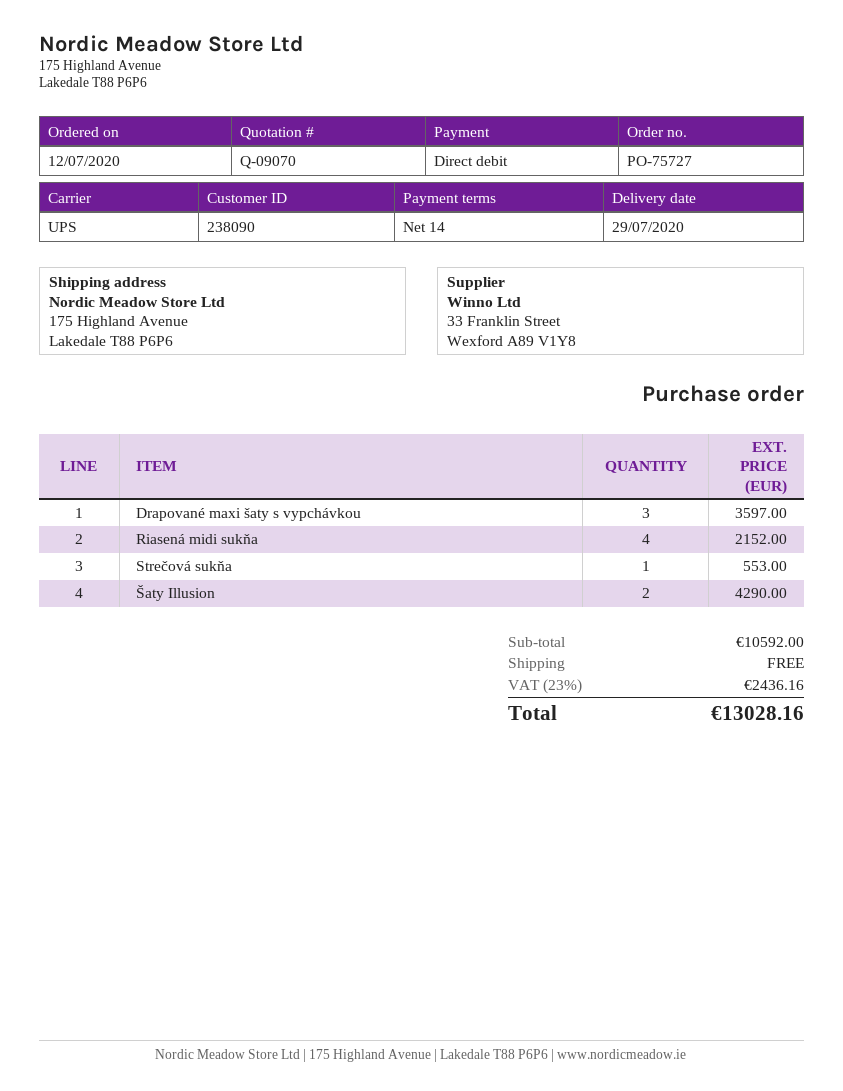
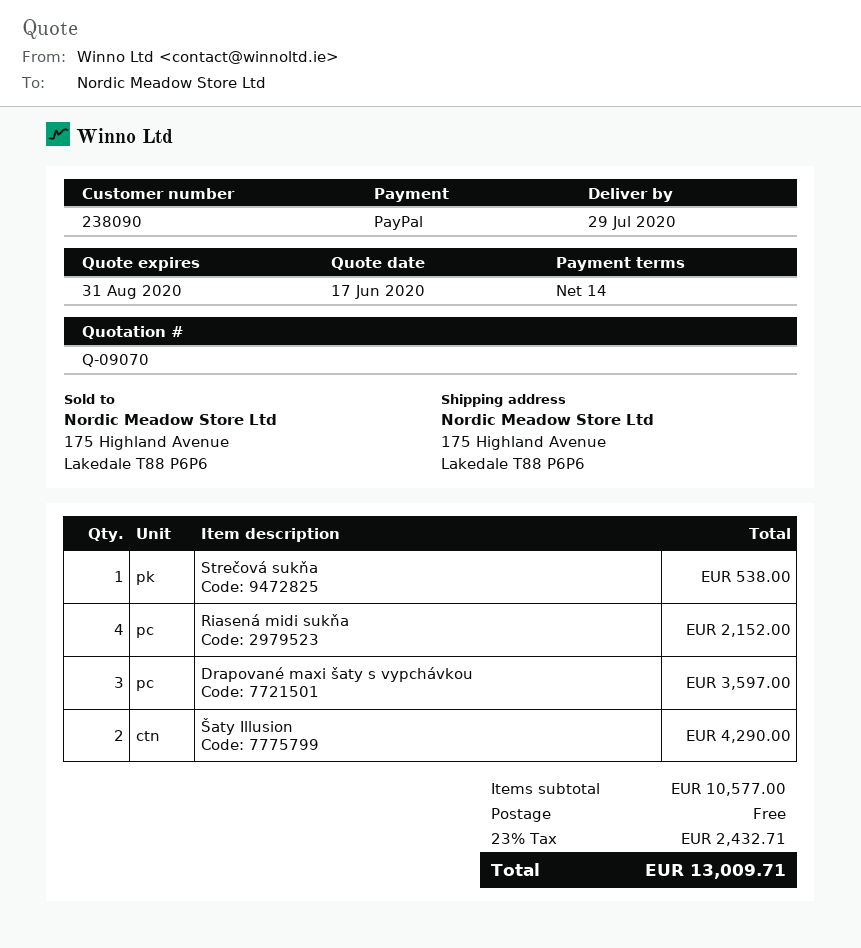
payment method: direct debit -> PayPal
Strečová sukňa: 1 for 553.00 -> 1 for 538.00
subtotal: 10592.00 -> 10577.00
tax: 23% = 2436.16 -> 23% = 2432.71
total: 13028.16 -> 13009.71

